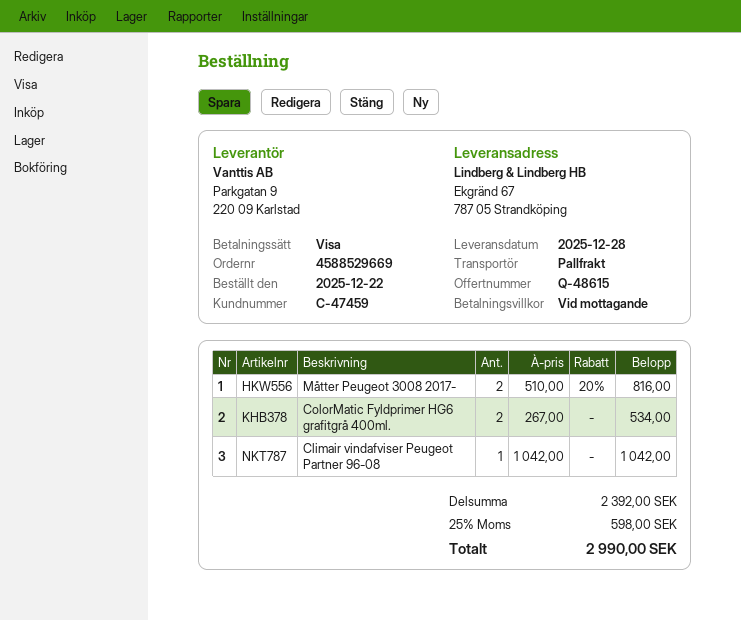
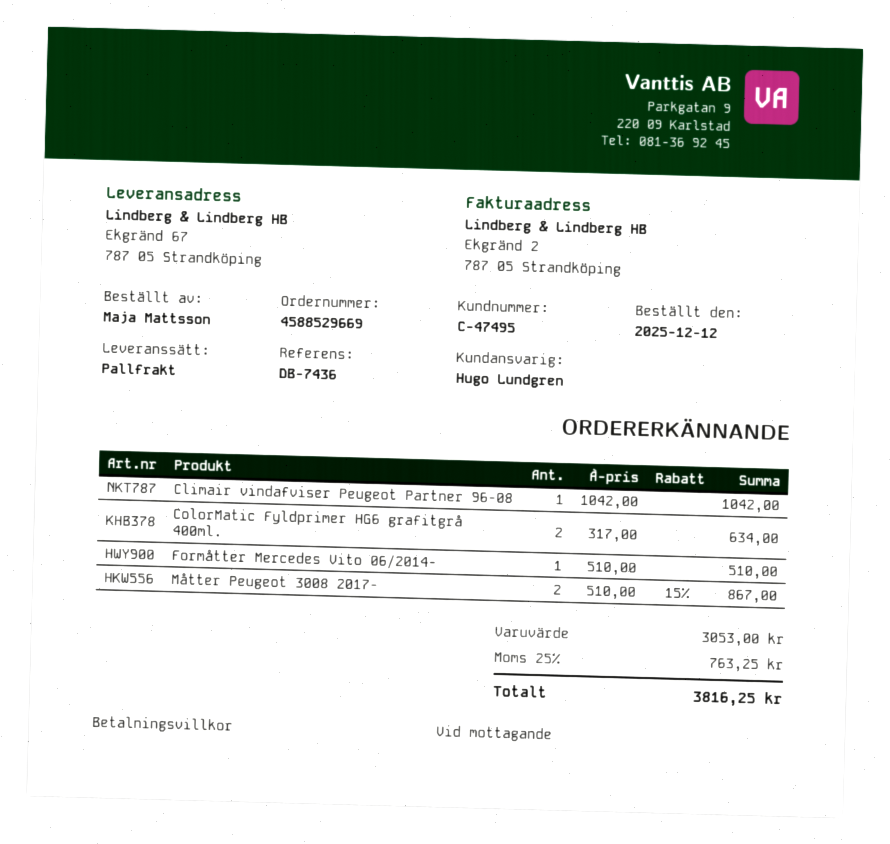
order date: 2025-12-22 -> 2025-12-12
customer number: C-47459 -> C-47495
Måtter Peugeot 3008 2017-: 2 x 510.00 - 20% = 816.00 -> 2 x 510.00 - 15% = 867.00
ColorMatic Fyldprimer HG6 grafitgrå 400ml.: 2 x 267.00 = 534.00 -> 2 x 317.00 = 634.00
Formåtter Mercedes Vito 06/2014-: none -> 1 x 510.00 = 510.00
subtotal: 2392.00 -> 3053.00
tax: 25% = 598.00 -> 25% = 763.25
total: 2990.00 -> 3816.25

